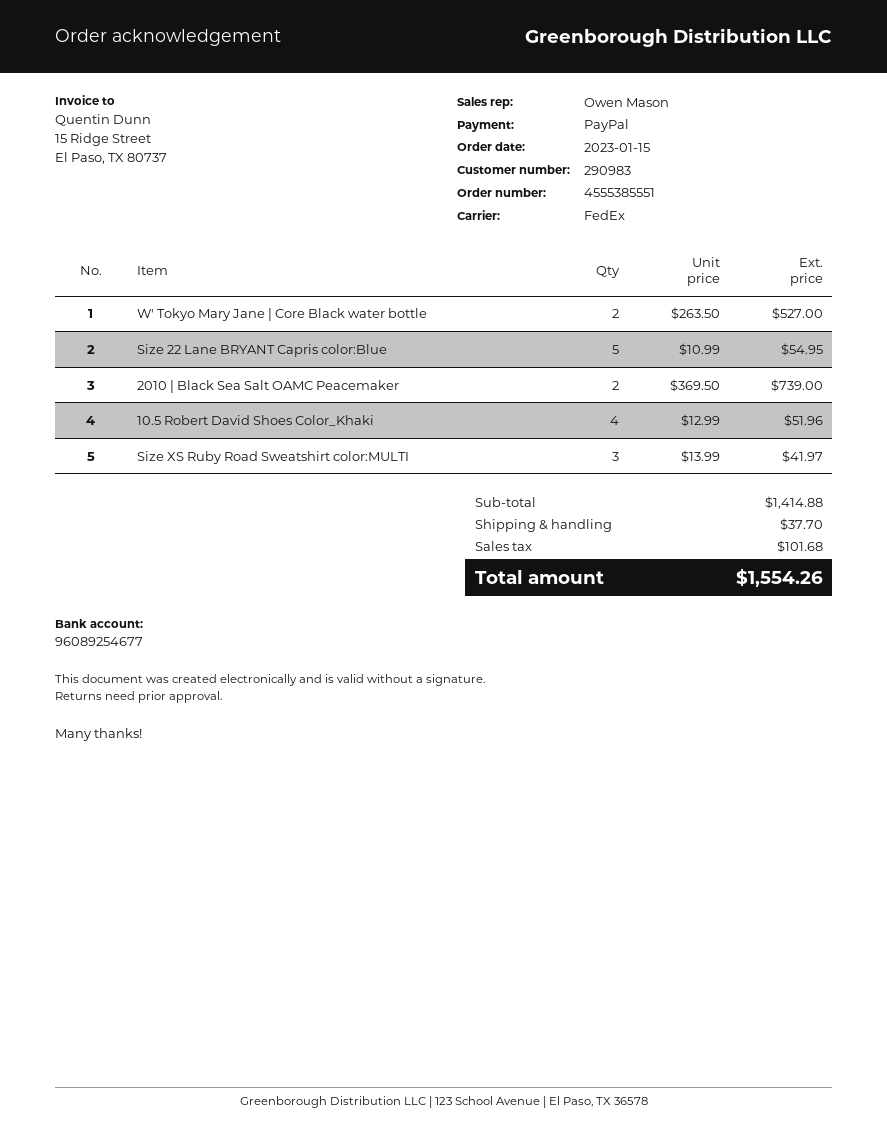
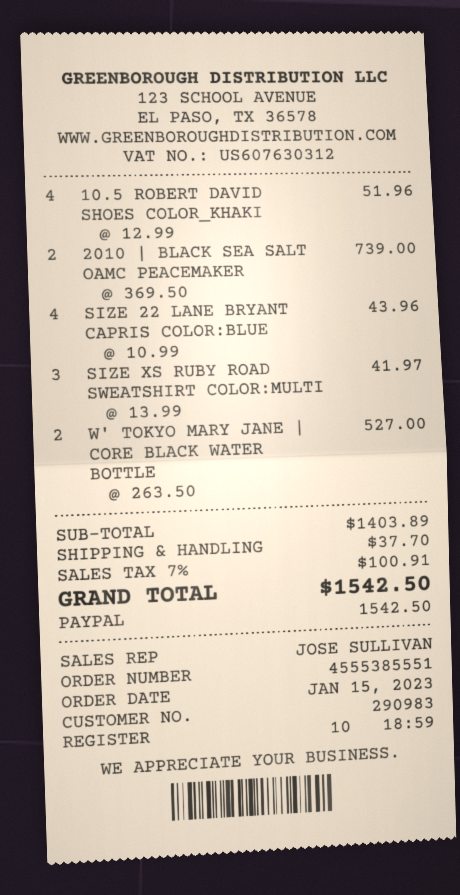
sales rep: Owen Mason -> JOSE SULLIVAN
Size 22 Lane BRYANT Capris color:Blue: 5 x 10.99 = 54.95 -> 4 x 10.99 = 43.96
subtotal: 1414.88 -> 1403.89
tax: 101.68 -> 100.91
total: 1554.26 -> 1542.50

